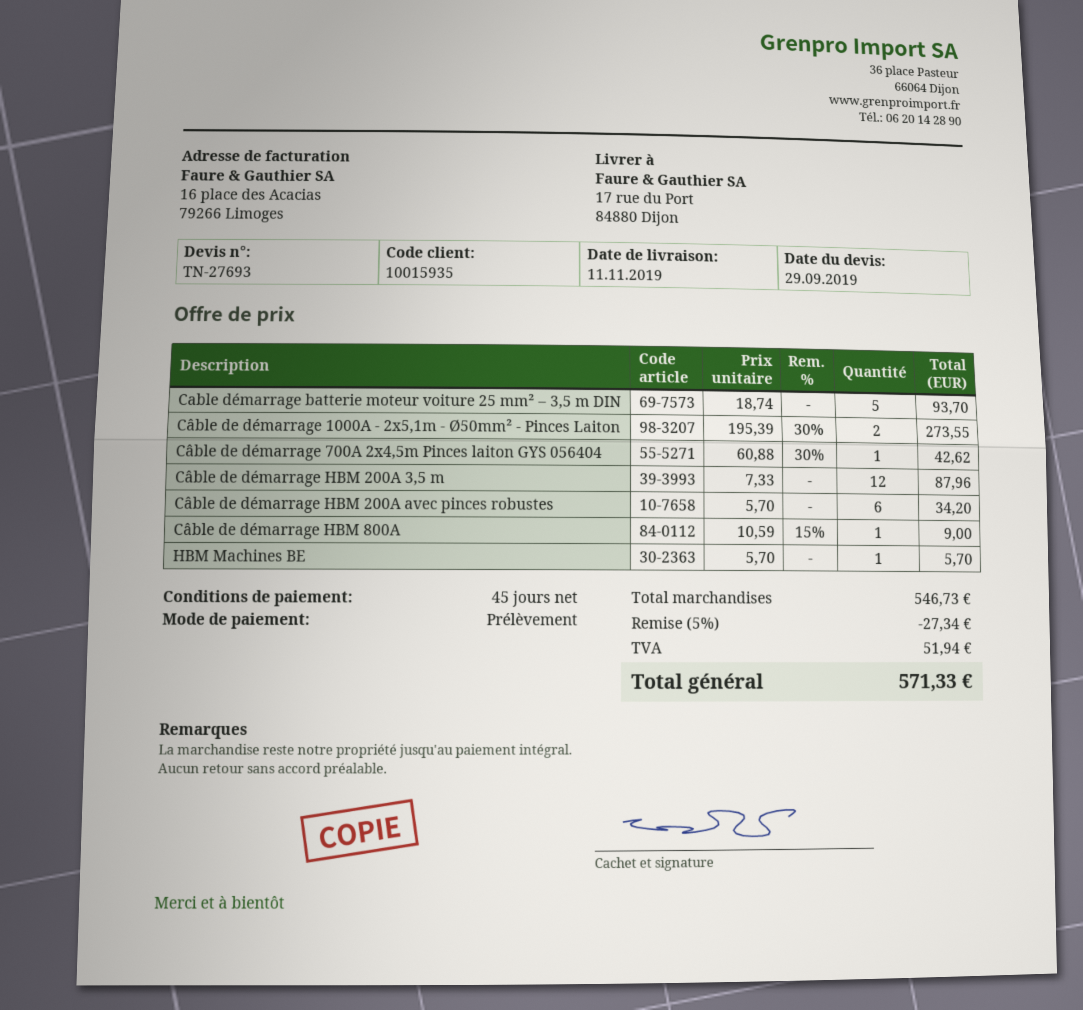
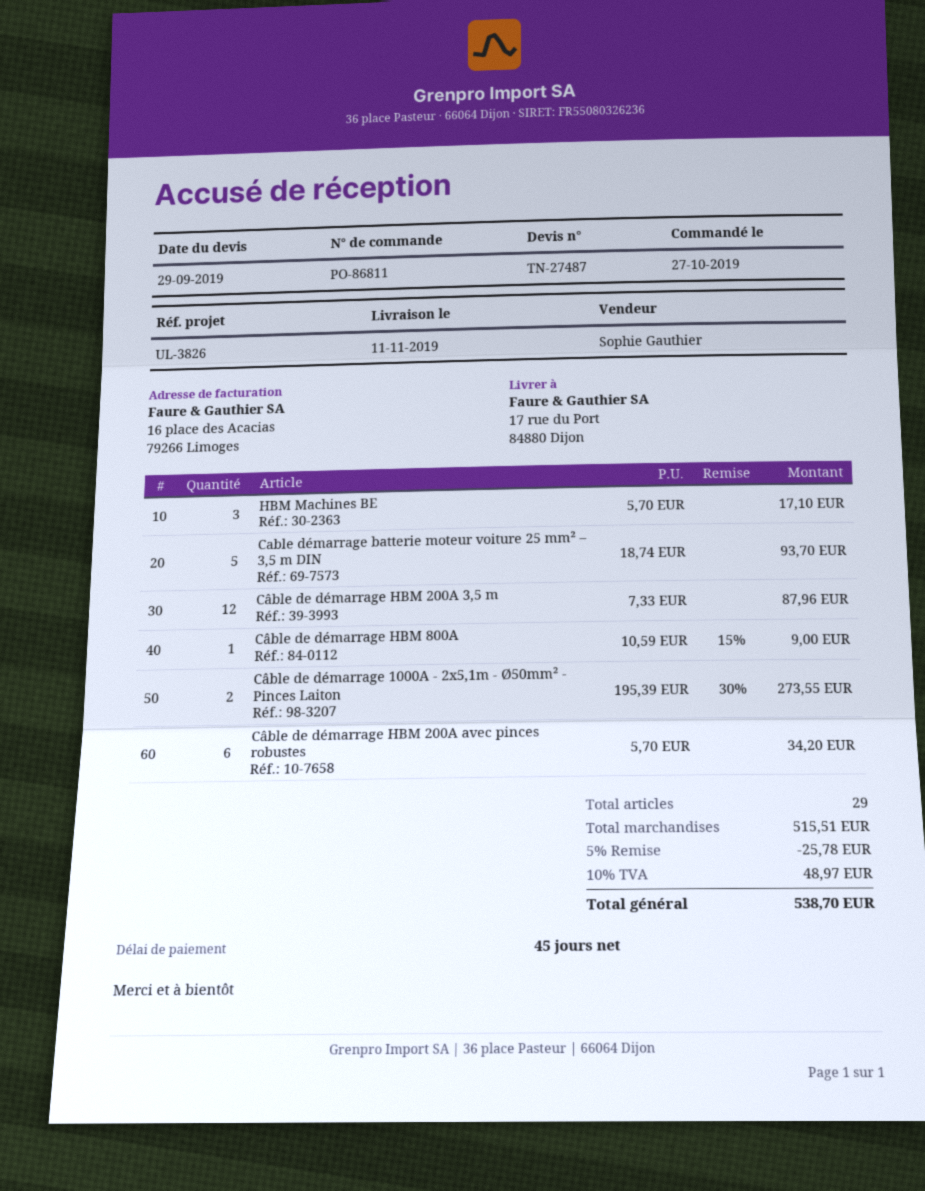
quote number: TN-27693 -> TN-27487
Câble de démarrage 700A 2x4,5m Pinces laiton GYS 056404: 1 x 60.88 - 30% = 42.62 -> none
HBM Machines BE: 1 x 5.70 = 5.70 -> 3 x 5.70 = 17.10
subtotal: 546.73 -> 515.51
discount: 5% = 27.34 -> 5% = 25.78
tax: 51.94 -> 48.97
total: 571.33 -> 538.70

